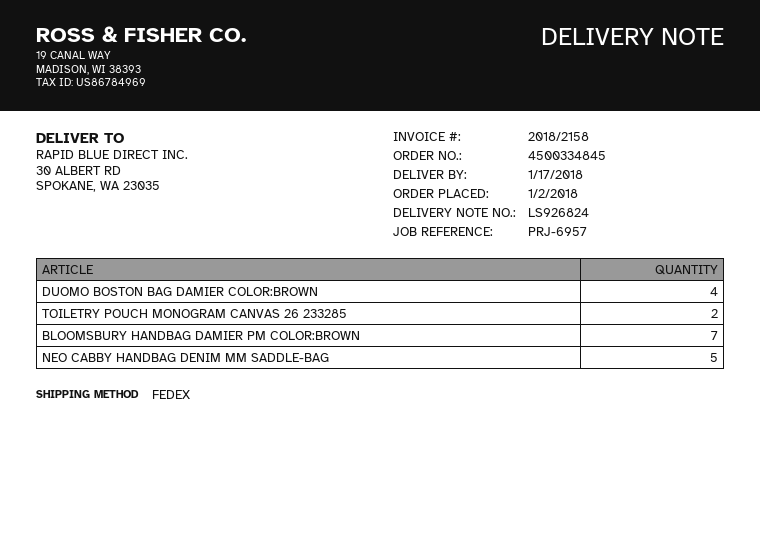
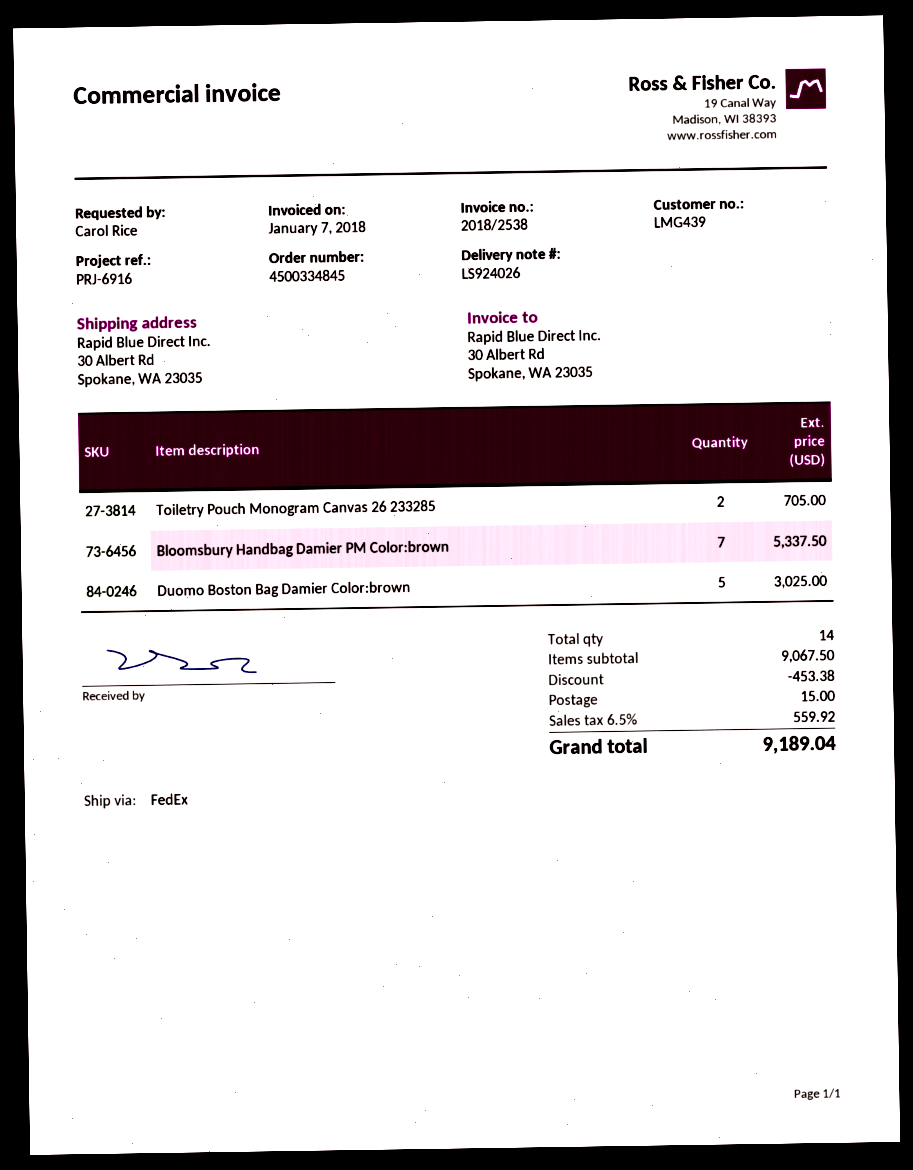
delivery note number: LS926824 -> LS924026
invoice number: 2018/2158 -> 2018/2538
reference: PRJ-6957 -> PRJ-6916
DUOMO BOSTON BAG DAMIER COLOR:BROWN: 4 -> 5
NEO CABBY HANDBAG DENIM MM SADDLE-BAG: 5 -> none

